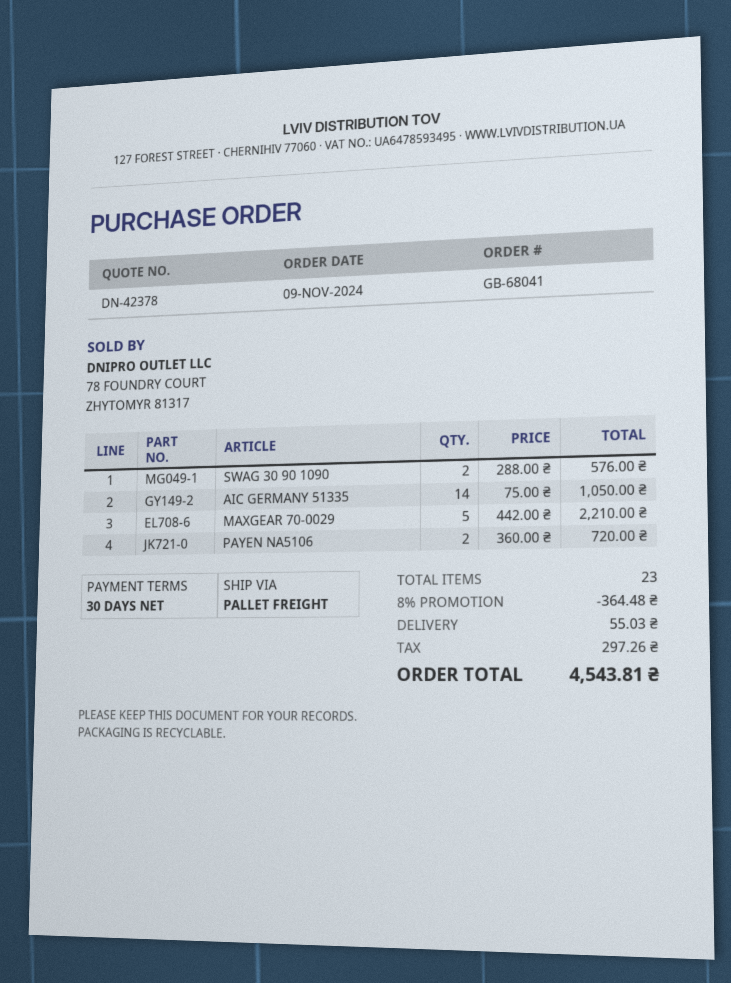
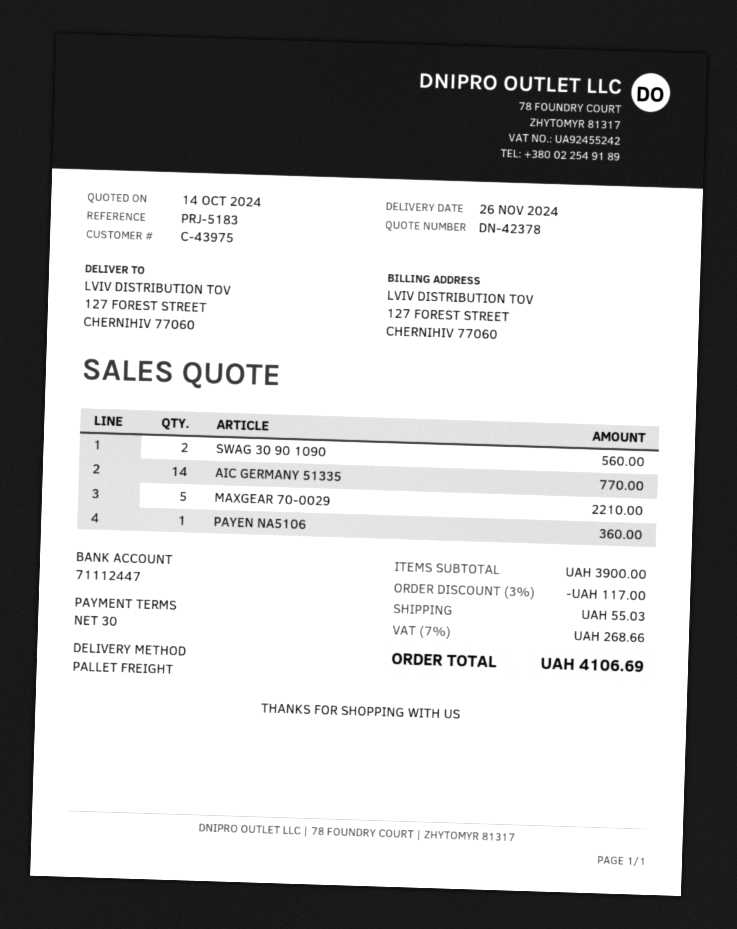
SWAG 30 90 1090: 2 for 576.00 -> 2 for 560.00
AIC GERMANY 51335: 14 for 1050.00 -> 14 for 770.00
PAYEN NA5106: 2 for 720.00 -> 1 for 360.00
discount: 8% = 364.48 -> 3% = 117.00
tax: 297.26 -> 268.66
total: 4543.81 -> 4106.69

